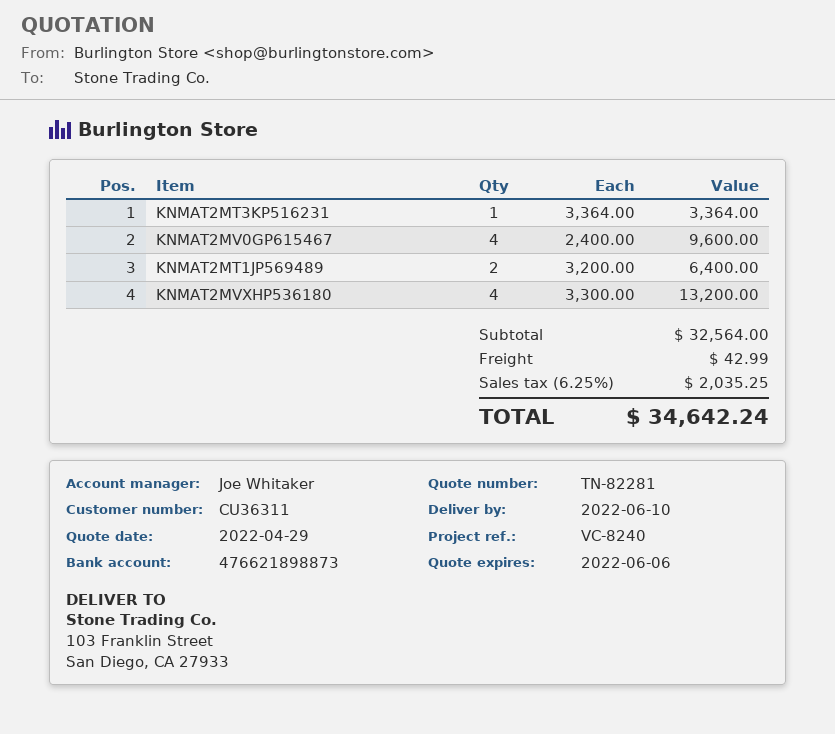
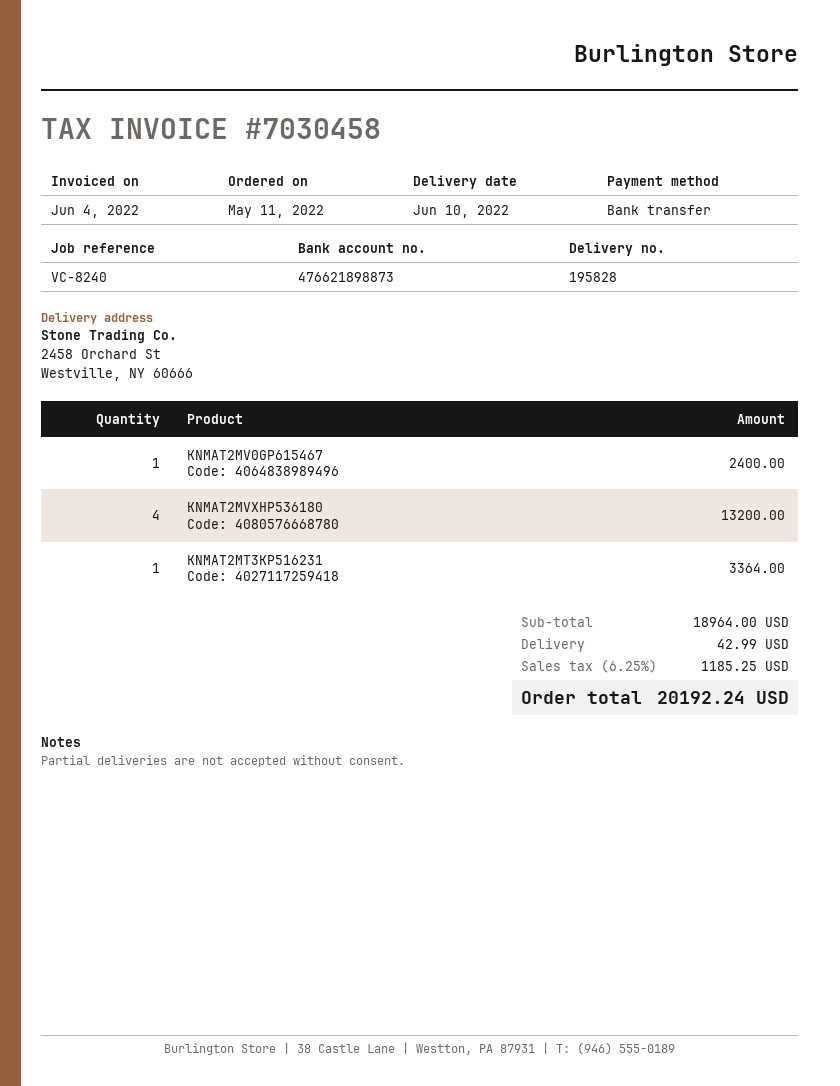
ship to: 103 Franklin Street, San Diego, CA 27933 -> 2458 Orchard St, Westville, NY 60666
KNMAT2MV0GP615467: 4 for 9600.00 -> 1 for 2400.00
KNMAT2MT1JP569489: 2 for 6400.00 -> none
subtotal: 32564.00 -> 18964.00
tax: 6.25% = 2035.25 -> 6.25% = 1185.25
total: 34642.24 -> 20192.24

